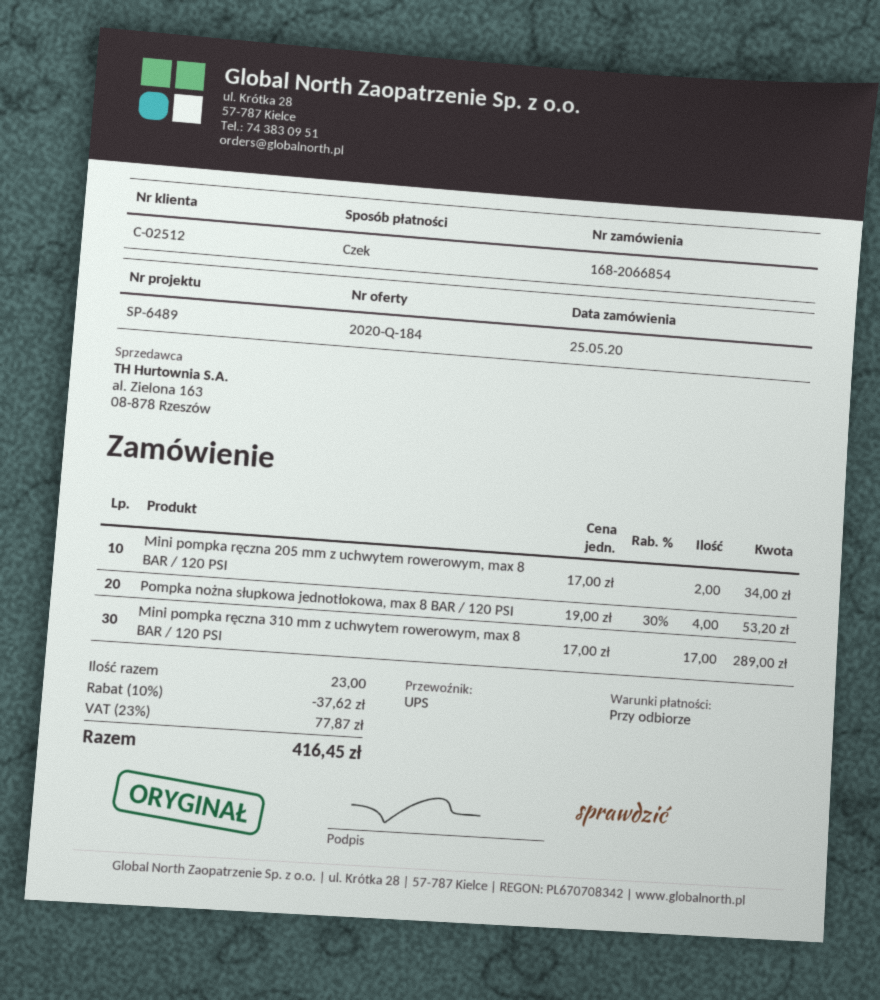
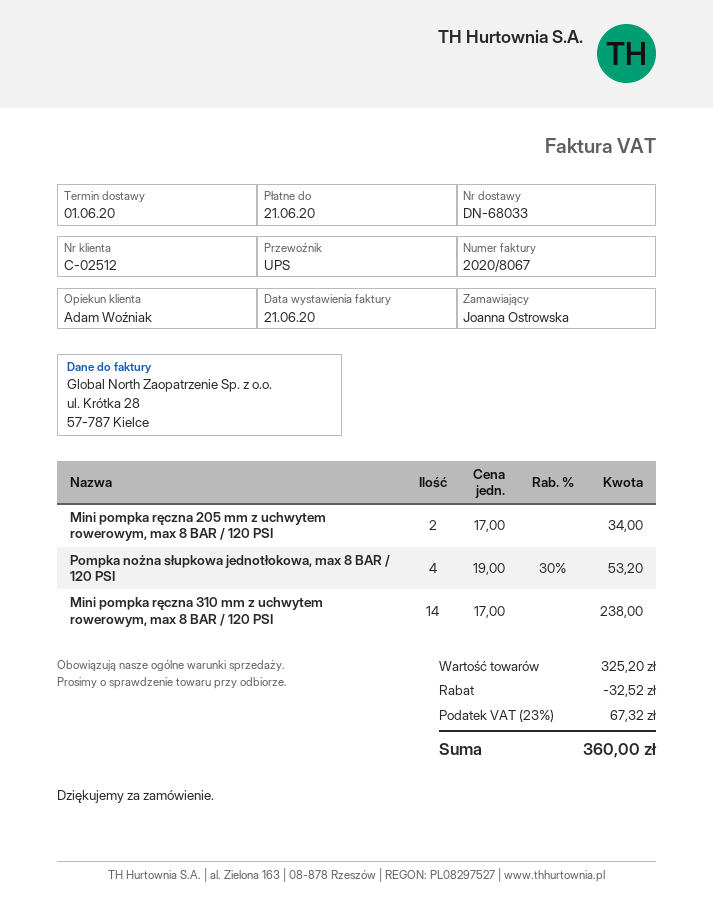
Mini pompka ręczna 310 mm z uchwytem rowerowym, max 8 BAR / 120 PSI: 17 x 17.00 = 289.00 -> 14 x 17.00 = 238.00
discount: 37.62 -> 32.52
tax: 23% = 77.87 -> 23% = 67.32
total: 416.45 -> 360.00

